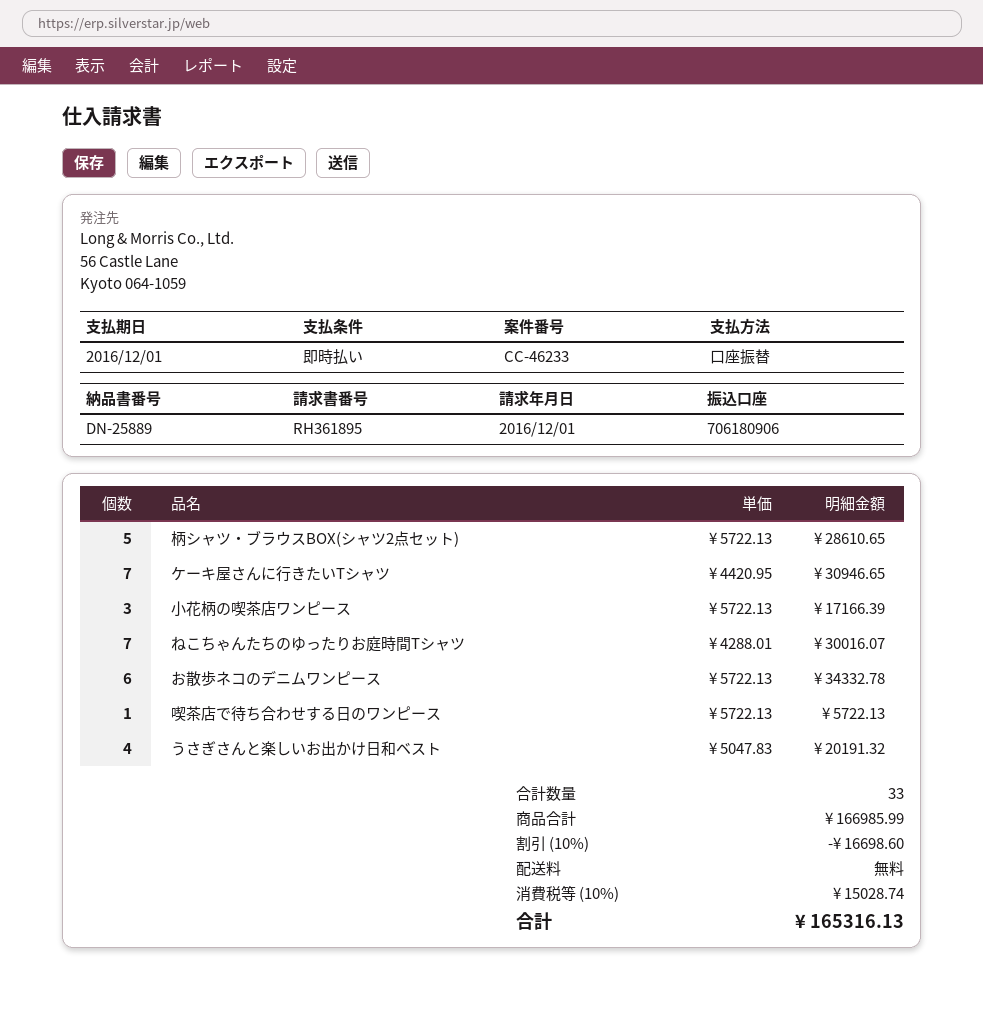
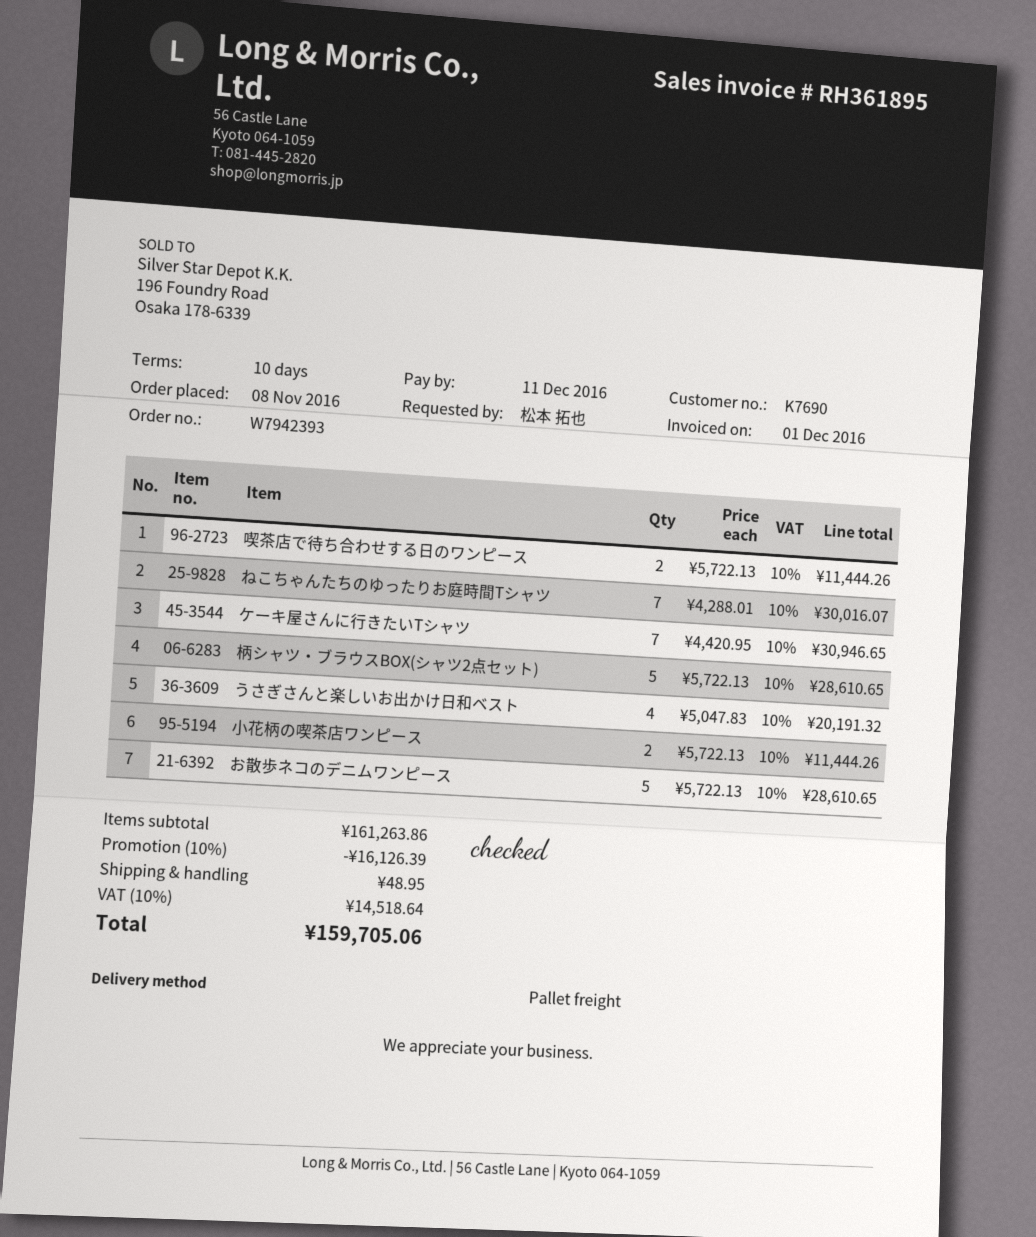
payment terms: on receipt -> 10 days
due date: 2016-12-01 -> 2016-12-11
小花柄の喫茶店ワンピース: 3 x 5722.13 = 17166.39 -> 2 x 5722.13 = 11444.26
お散歩ネコのデニムワンピース: 6 x 5722.13 = 34332.78 -> 5 x 5722.13 = 28610.65
喫茶店で待ち合わせする日のワンピース: 1 x 5722.13 = 5722.13 -> 2 x 5722.13 = 11444.26
subtotal: 166985.99 -> 161263.86
discount: 10% = 16698.60 -> 10% = 16126.39
shipping: 0.00 -> 48.95
tax: 10% = 15028.74 -> 10% = 14518.64
total: 165316.13 -> 159705.06

